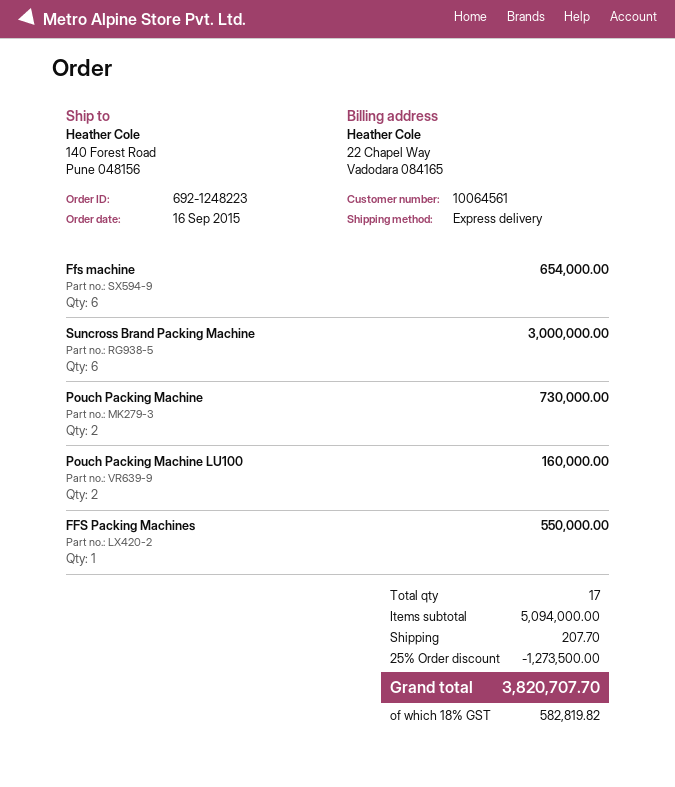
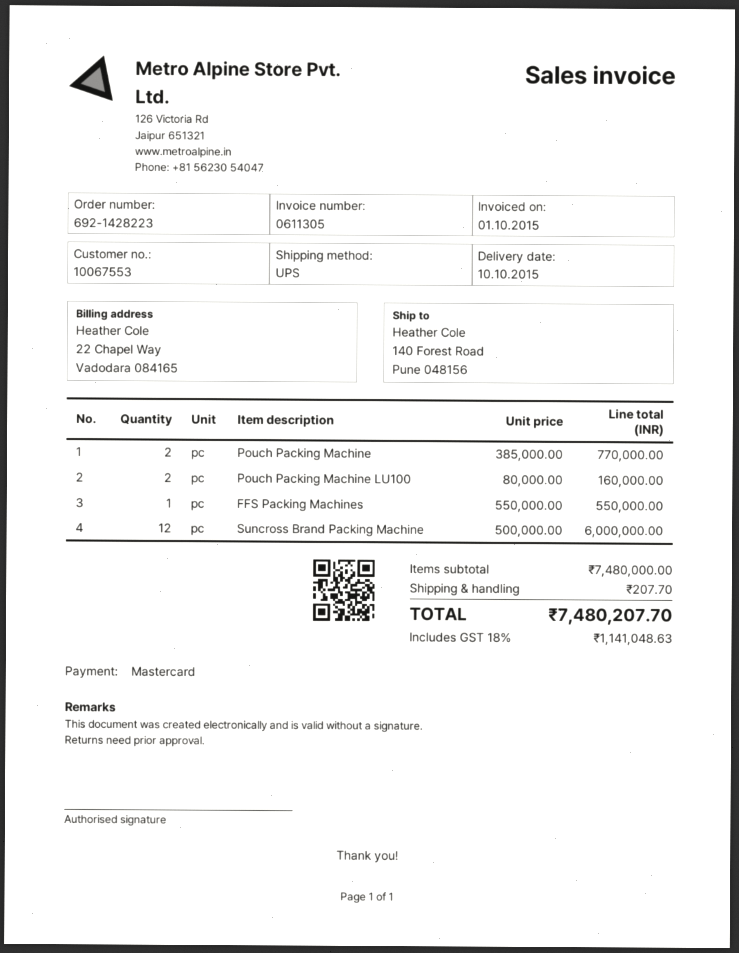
order number: 692-1248223 -> 692-1428223
customer number: 10064561 -> 10067553
shipping method: express -> UPS
Ffs machine: 6 for 654000.00 -> none
Suncross Brand Packing Machine: 6 for 3000000.00 -> 12 for 6000000.00
Pouch Packing Machine: 2 for 730000.00 -> 2 for 770000.00
subtotal: 5094000.00 -> 7480000.00
discount: 25% = 1273500.00 -> none
tax: 18% = 582819.82 -> 18% = 1141048.63
total: 3820707.70 -> 7480207.70

